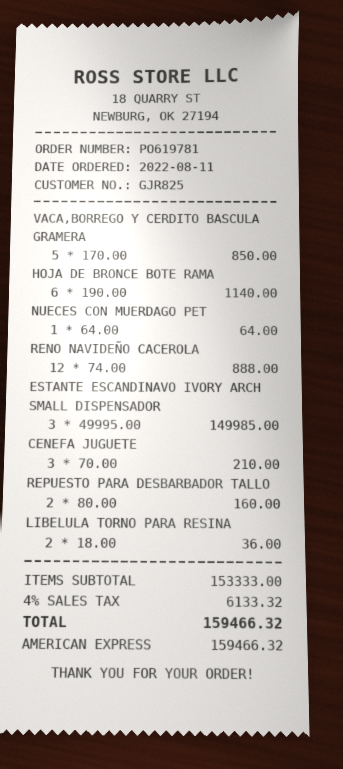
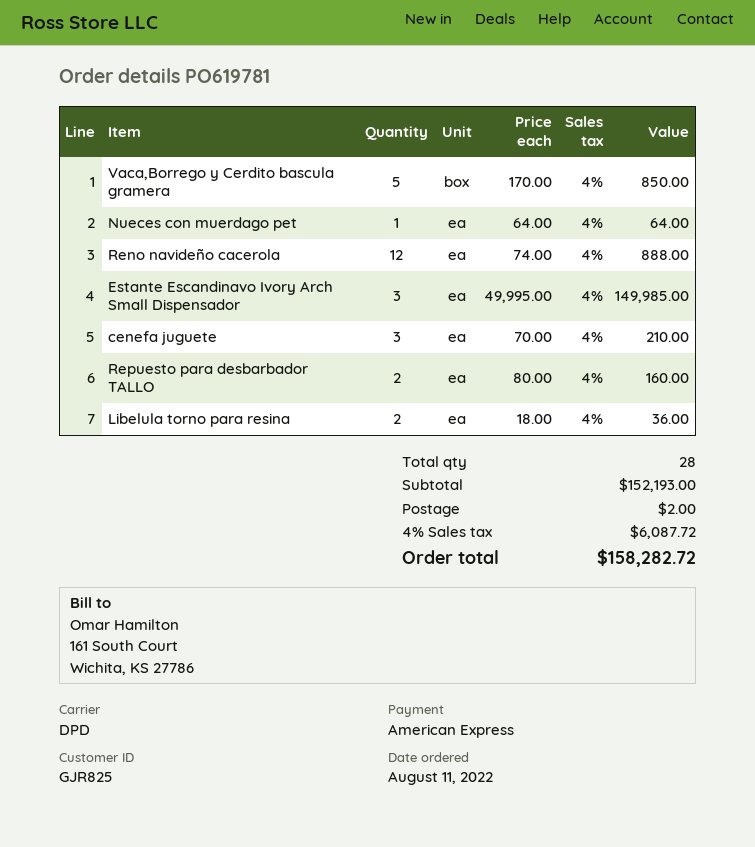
HOJA DE BRONCE BOTE RAMA: 6 x 190.00 = 1140.00 -> none
subtotal: 153333.00 -> 152193.00
shipping: none -> 2.00
tax: 4% = 6133.32 -> 4% = 6087.72
total: 159466.32 -> 158282.72

